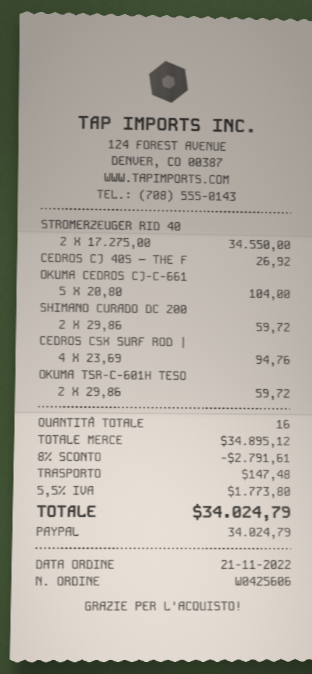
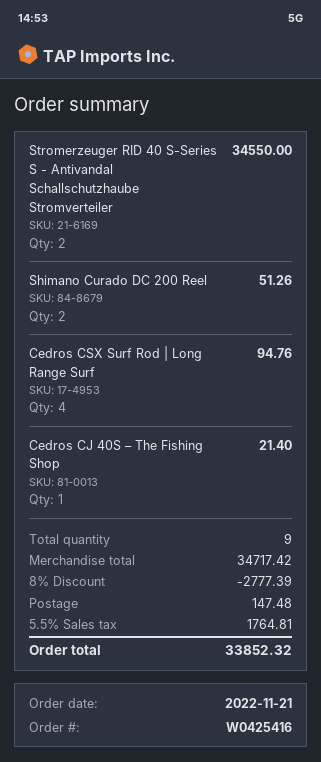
order number: W0425606 -> W0425416
CEDROS CJ 40S – THE F: 1 for 26.92 -> 1 for 21.40
OKUMA CEDROS CJ-C-661: 5 for 104.00 -> none
SHIMANO CURADO DC 200: 2 for 59.72 -> 2 for 51.26
OKUMA TSR-C-601H TESO: 2 for 59.72 -> none
total quantity: 16 -> 9
subtotal: 34895.12 -> 34717.42
discount: 8% = 2791.61 -> 8% = 2777.39
tax: 5.5% = 1773.80 -> 5.5% = 1764.81
total: 34024.79 -> 33852.32

